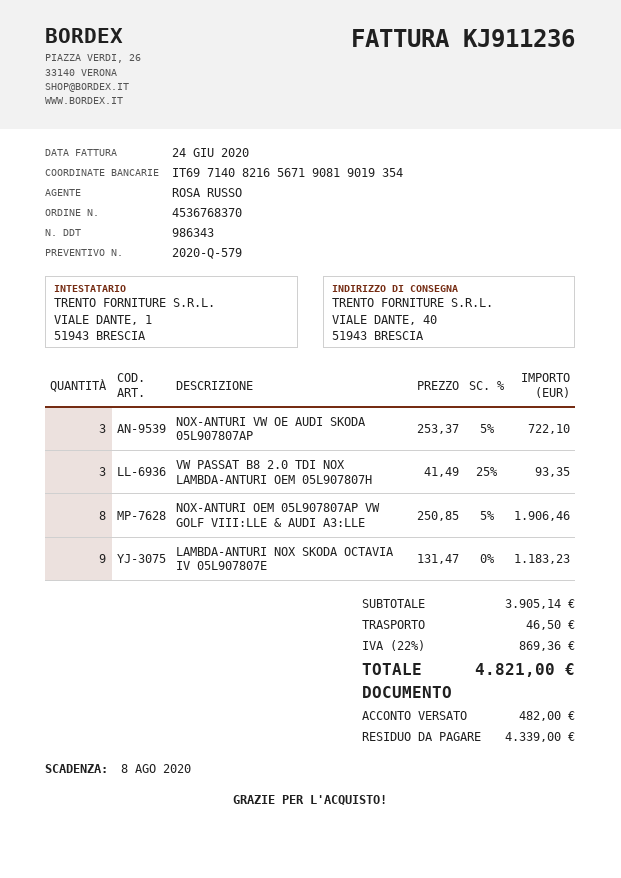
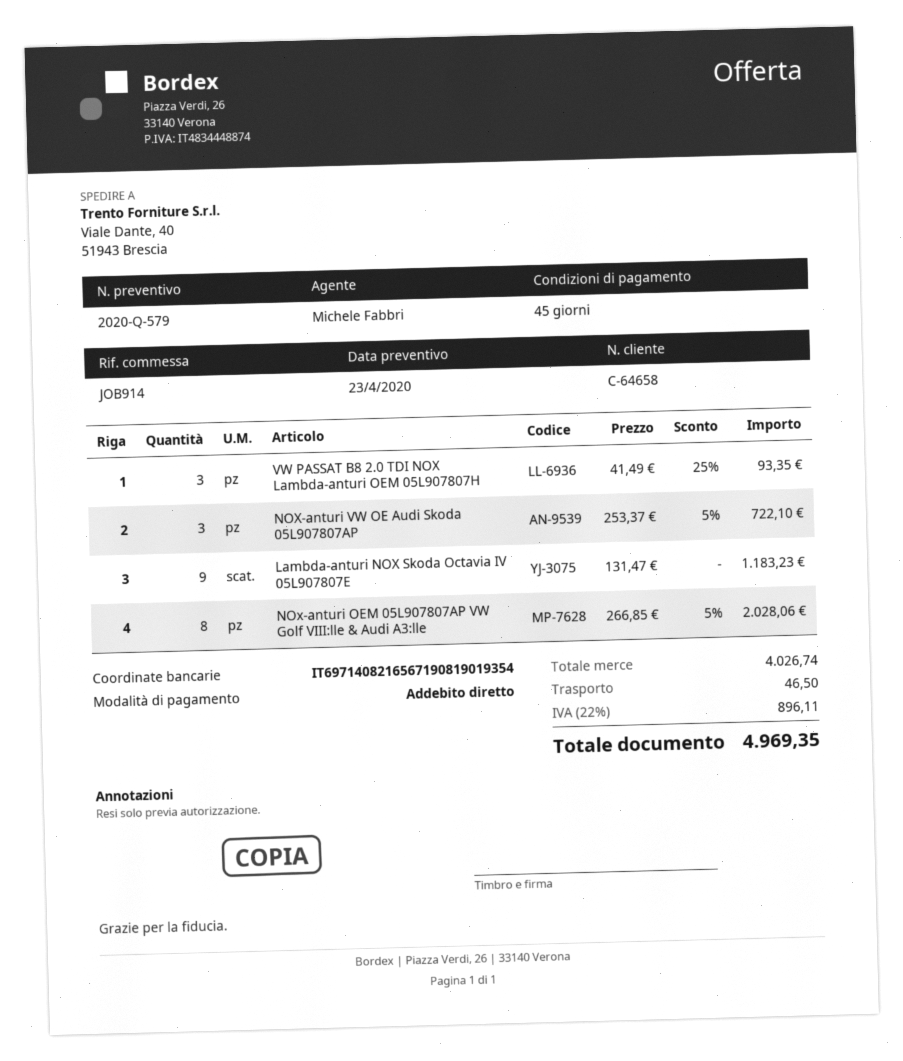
sales rep: ROSA RUSSO -> Michele Fabbri
NOX-ANTURI OEM 05L907807AP VW GOLF VIII:LLE & AUDI A3:LLE: 8 x 250.85 - 5% = 1906.46 -> 8 x 266.85 - 5% = 2028.06
subtotal: 3905.14 -> 4026.74
tax: 22% = 869.36 -> 22% = 896.11
total: 4821.00 -> 4969.35

